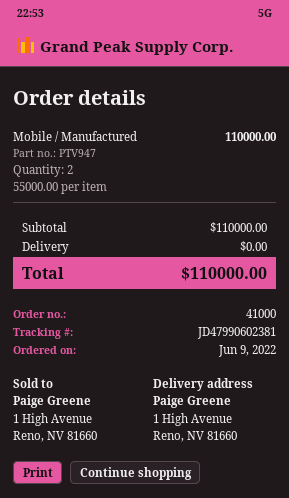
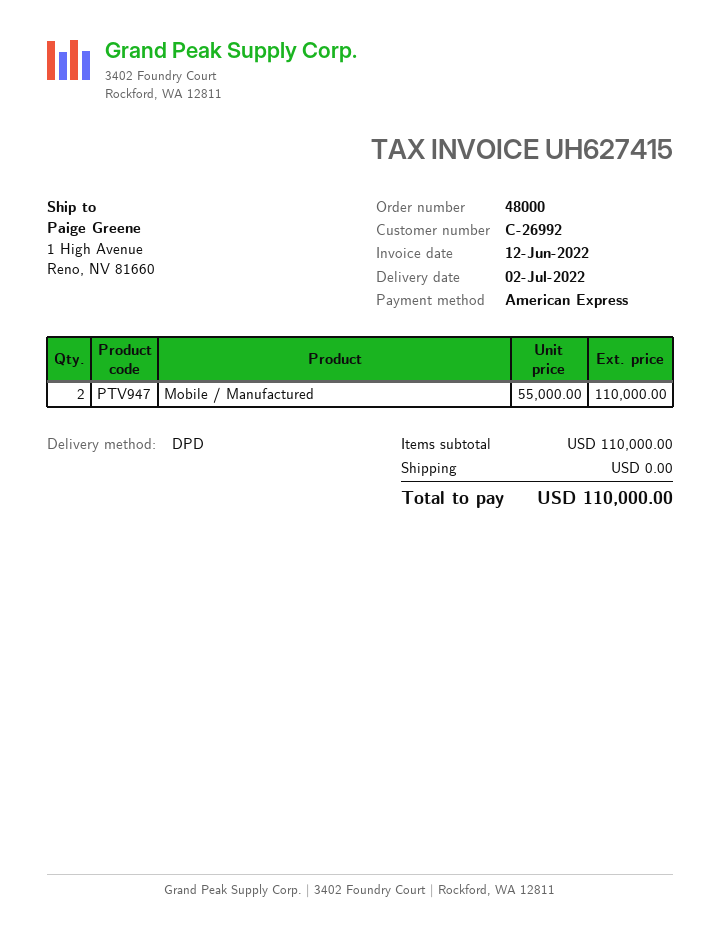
order number: 41000 -> 48000

